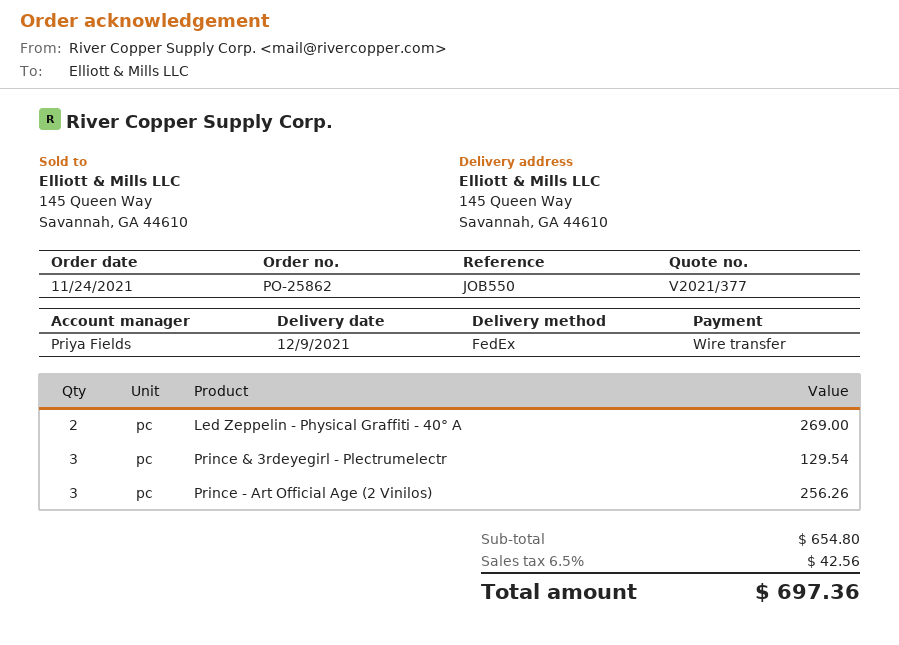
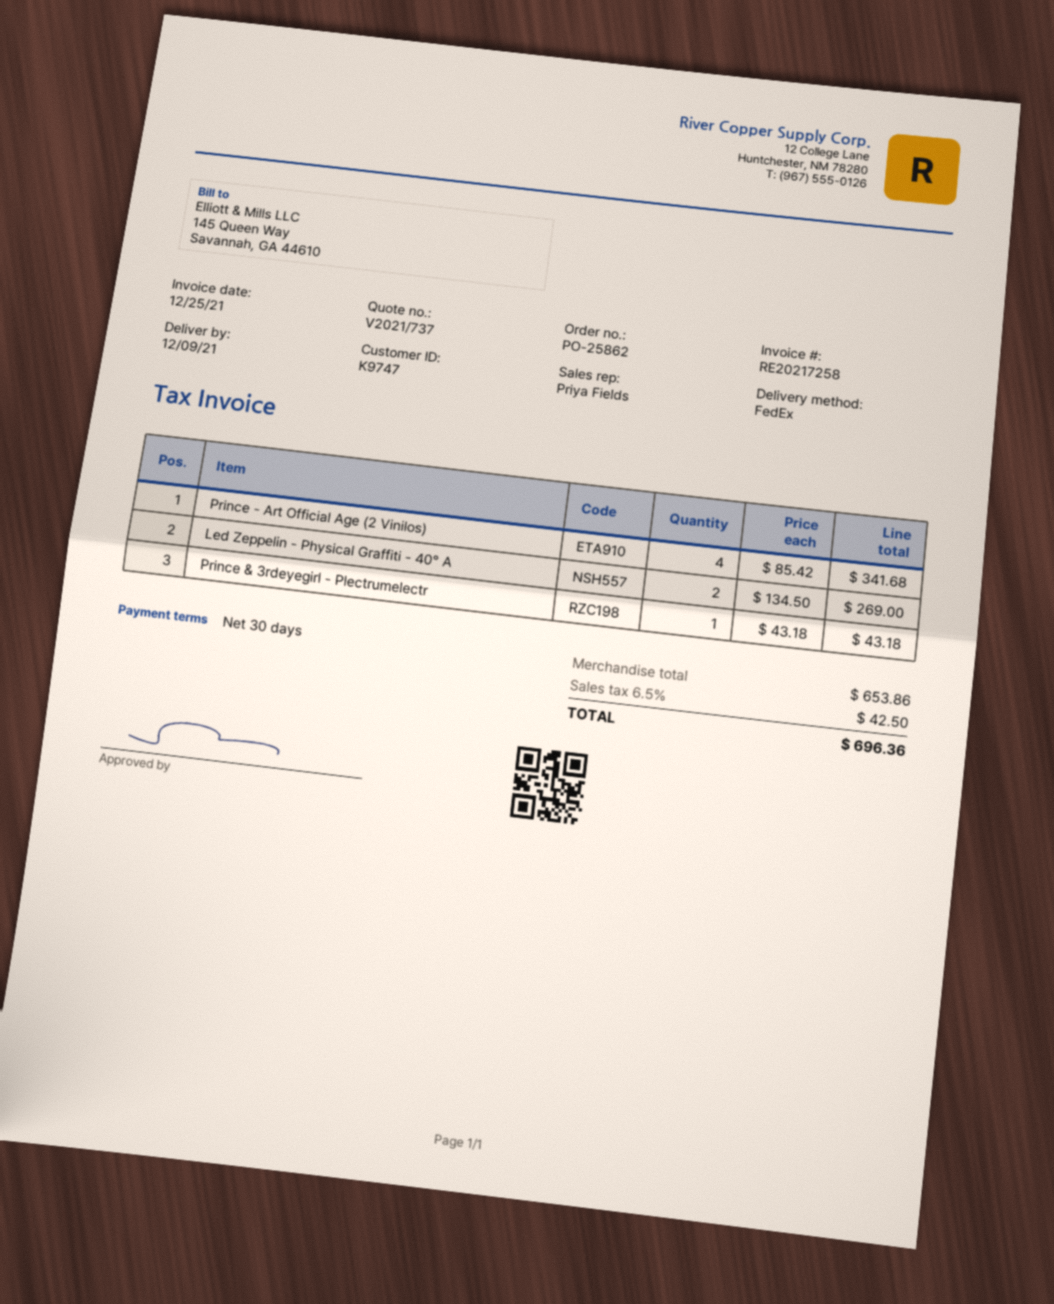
quote number: V2021/377 -> V2021/737
Prince & 3rdeyegirl - Plectrumelectr: 3 for 129.54 -> 1 for 43.18
Prince - Art Official Age (2 Vinilos): 3 for 256.26 -> 4 for 341.68
subtotal: 654.80 -> 653.86
tax: 6.5% = 42.56 -> 6.5% = 42.50
total: 697.36 -> 696.36

